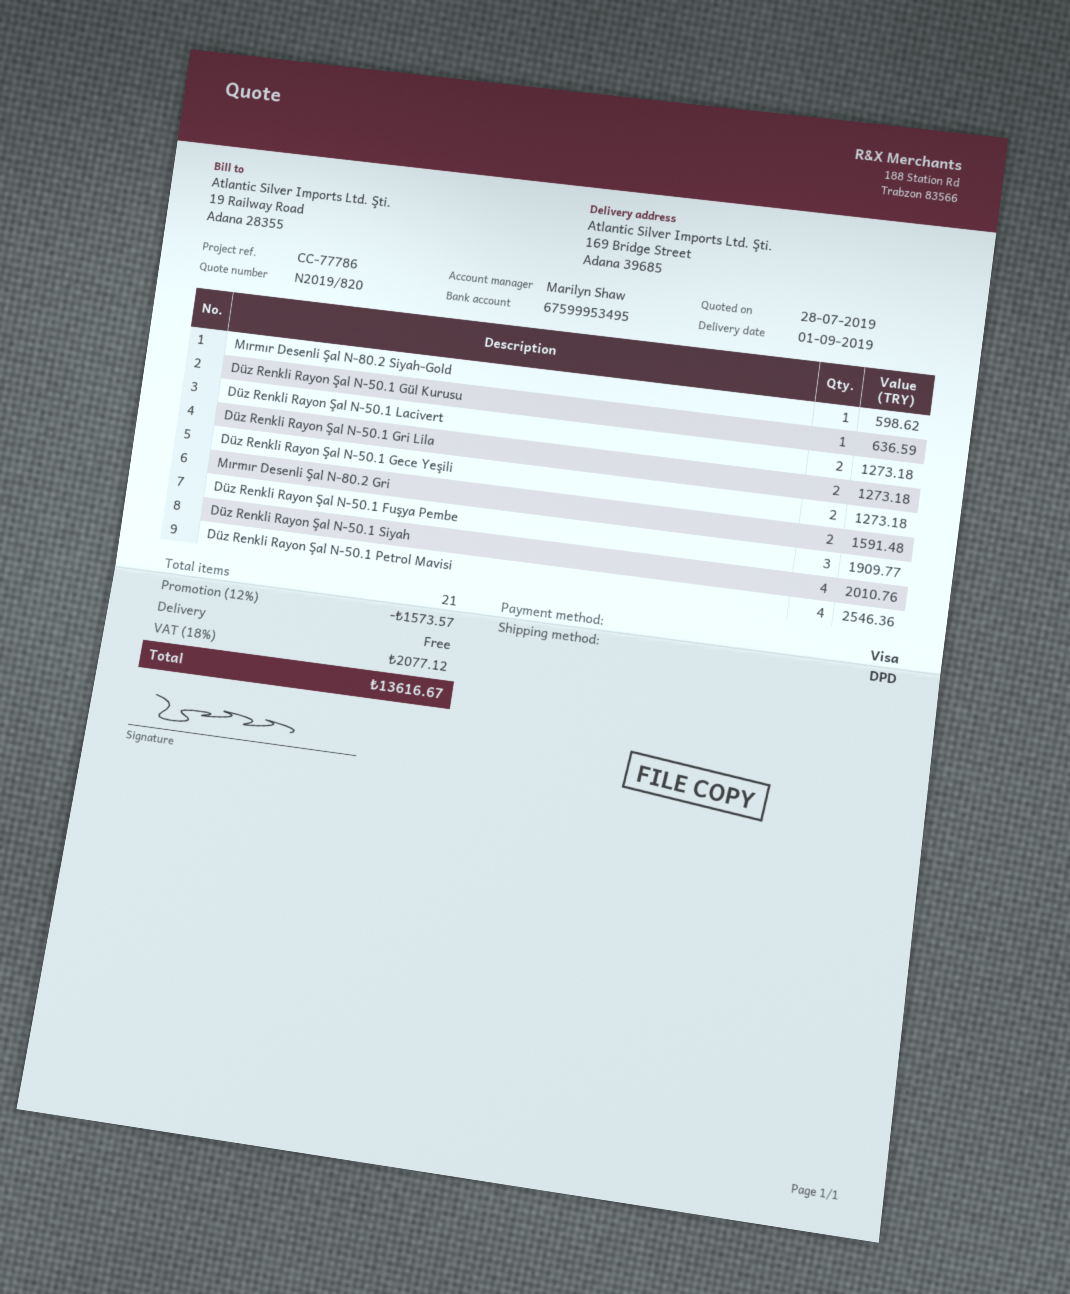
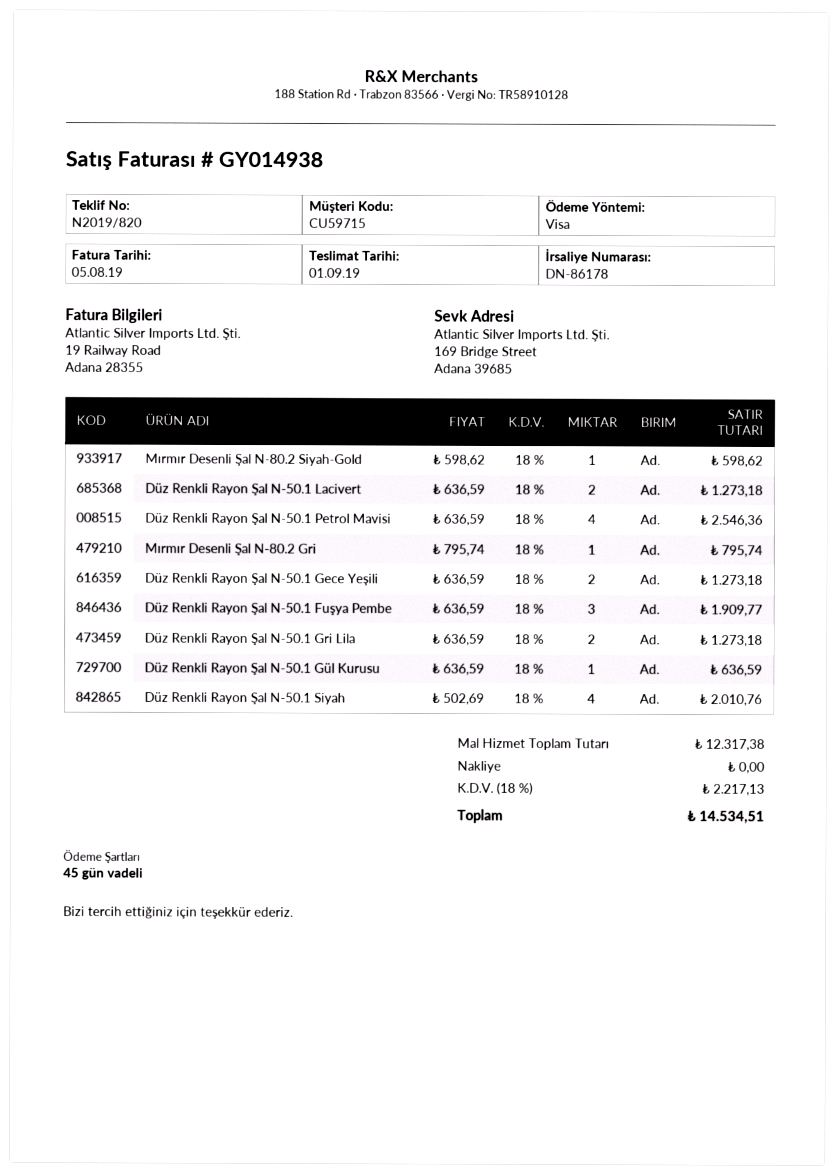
Mırmır Desenli Şal N-80.2 Gri: 2 for 1591.48 -> 1 for 795.74
discount: 12% = 1573.57 -> none
tax: 18% = 2077.12 -> 18% = 2217.13
total: 13616.67 -> 14534.51

